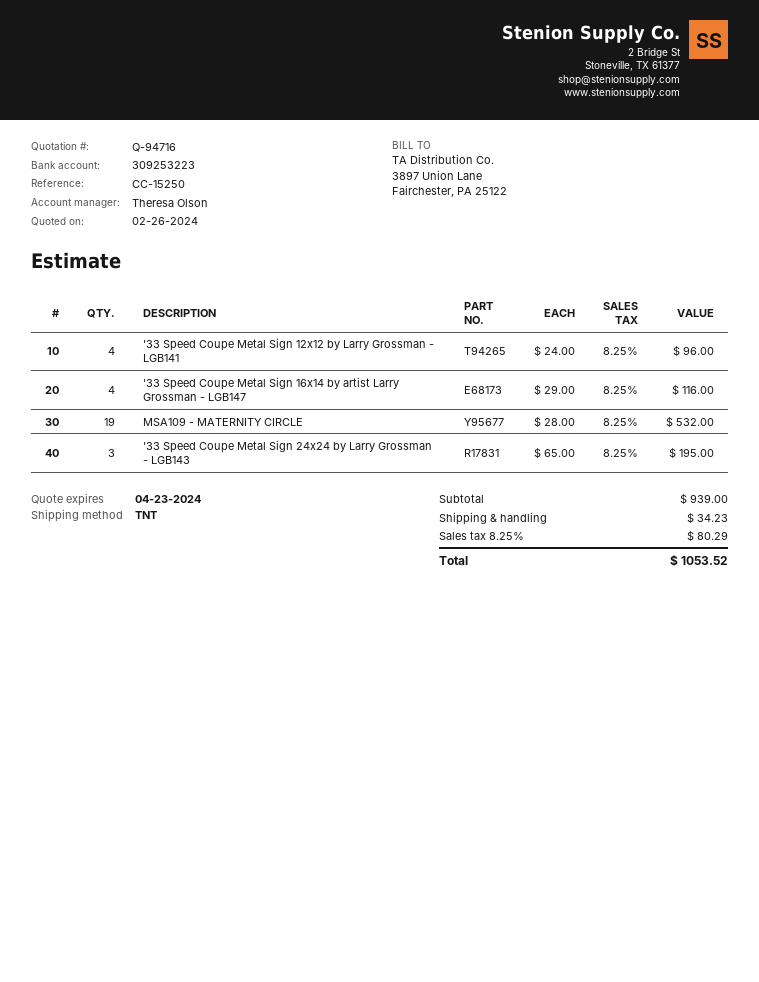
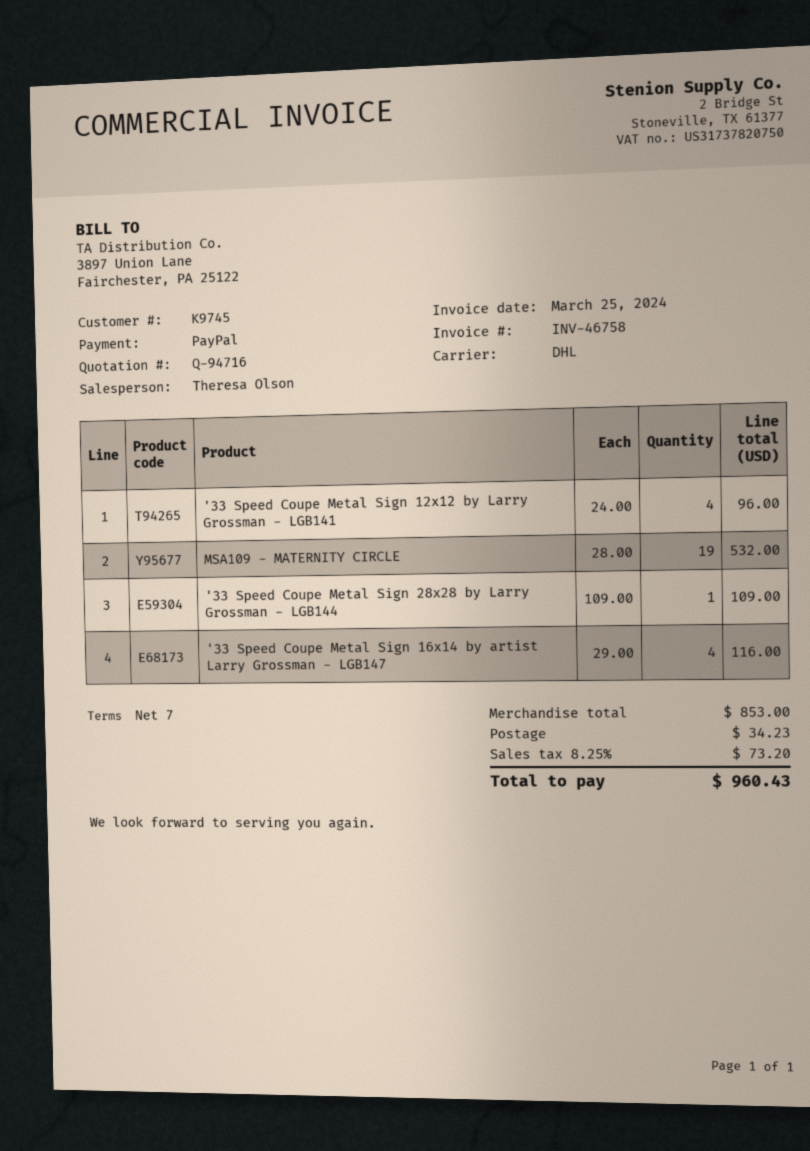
shipping method: TNT -> DHL
'33 Speed Coupe Metal Sign 24x24 by Larry Grossman - LGB143: 3 x 65.00 = 195.00 -> none
'33 Speed Coupe Metal Sign 28x28 by Larry Grossman - LGB144: none -> 1 x 109.00 = 109.00
subtotal: 939.00 -> 853.00
tax: 8.25% = 80.29 -> 8.25% = 73.20
total: 1053.52 -> 960.43

